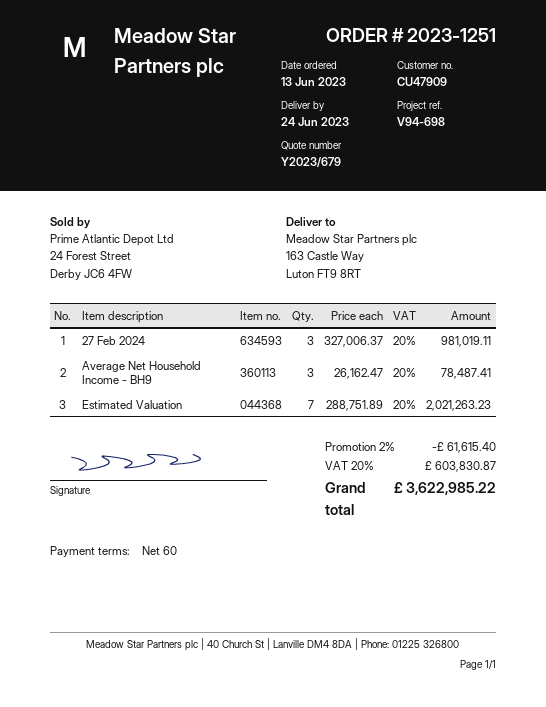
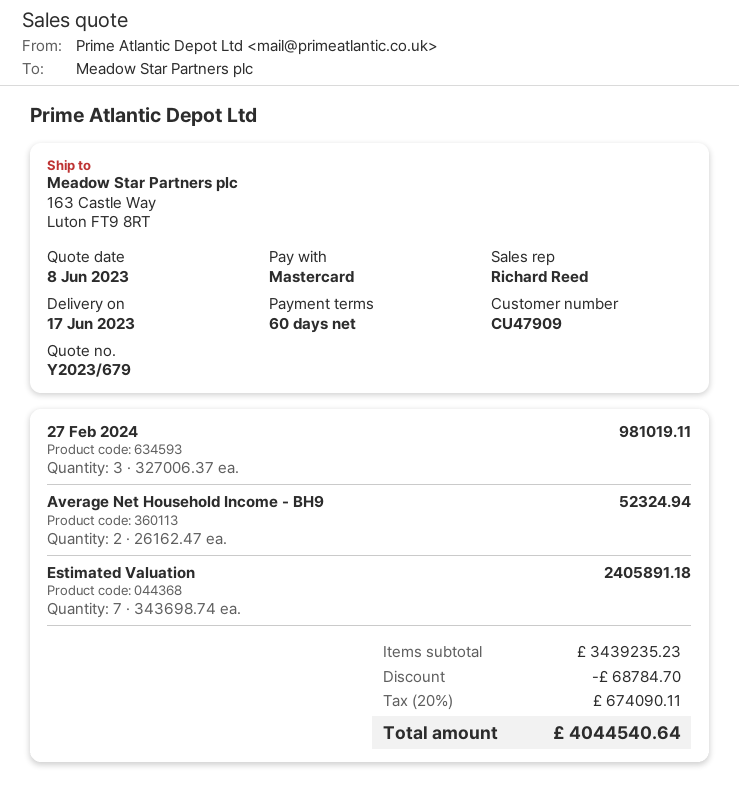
delivery date: 2023-06-24 -> 2023-06-17
Average Net Household Income - BH9: 3 x 26162.47 = 78487.41 -> 2 x 26162.47 = 52324.94
Estimated Valuation: 7 x 288751.89 = 2021263.23 -> 7 x 343698.74 = 2405891.18
discount: 61615.40 -> 68784.70
tax: 20% = 603830.87 -> 20% = 674090.11
total: 3622985.22 -> 4044540.64

